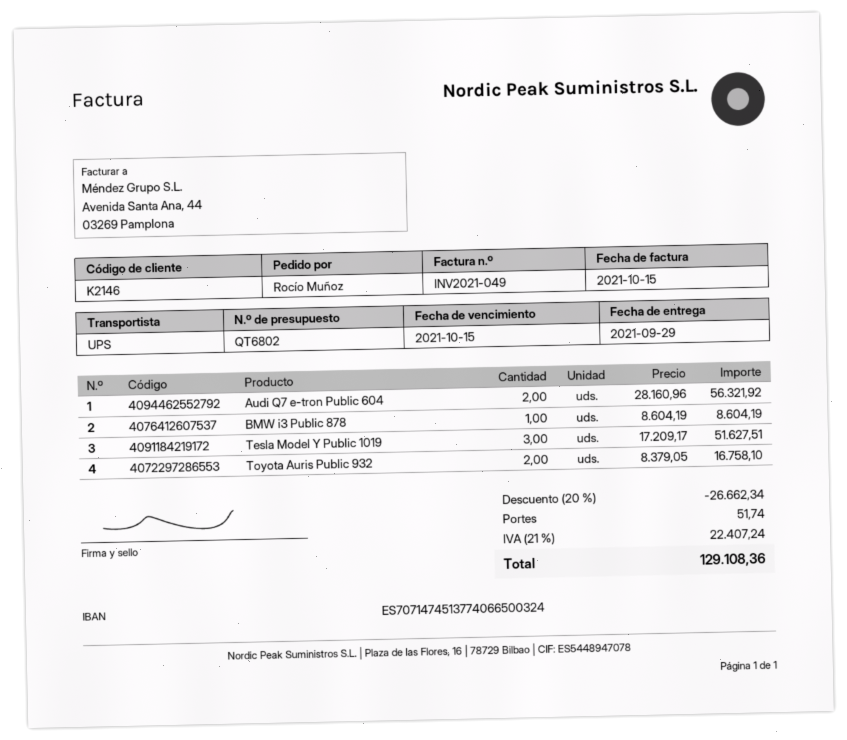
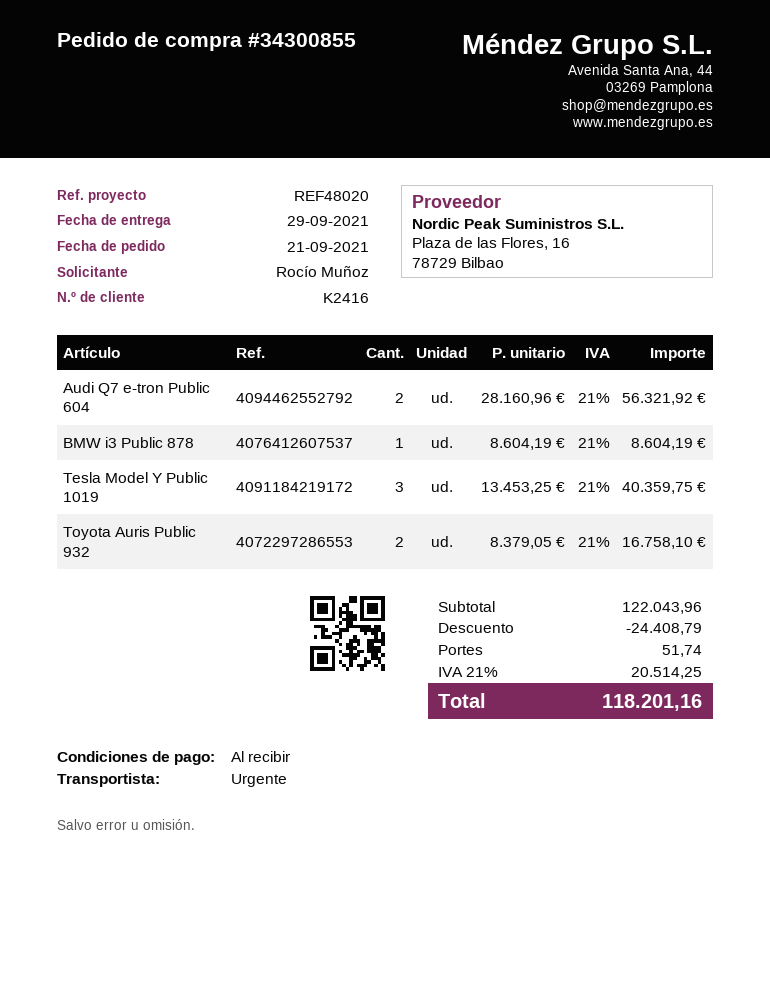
customer number: K2146 -> K2416
shipping method: UPS -> express
Tesla Model Y Public 1019: 3 x 17209.17 = 51627.51 -> 3 x 13453.25 = 40359.75
discount: 26662.34 -> 24408.79
tax: 21% = 22407.24 -> 21% = 20514.25
total: 129108.36 -> 118201.16

